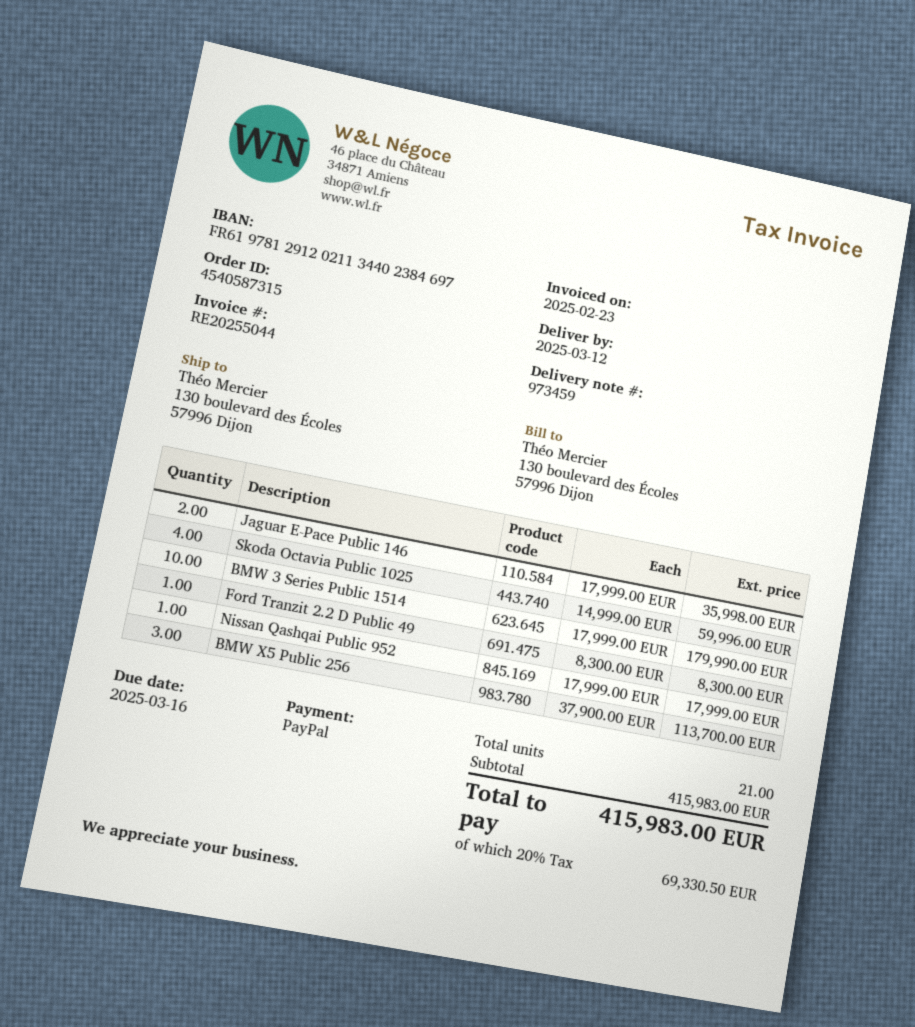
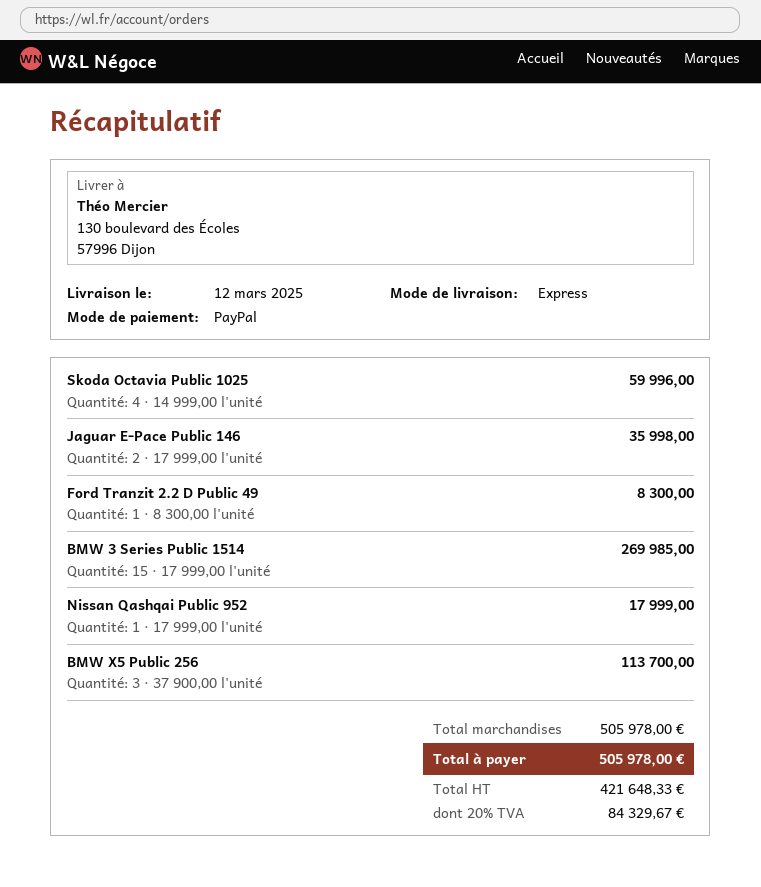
BMW 3 Series Public 1514: 10 x 17999.00 = 179990.00 -> 15 x 17999.00 = 269985.00
subtotal: 415983.00 -> 505978.00
tax: 20% = 69330.50 -> 20% = 84329.67
total: 415983.00 -> 505978.00

